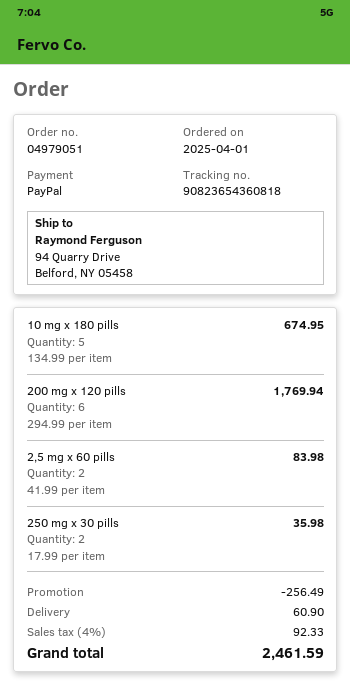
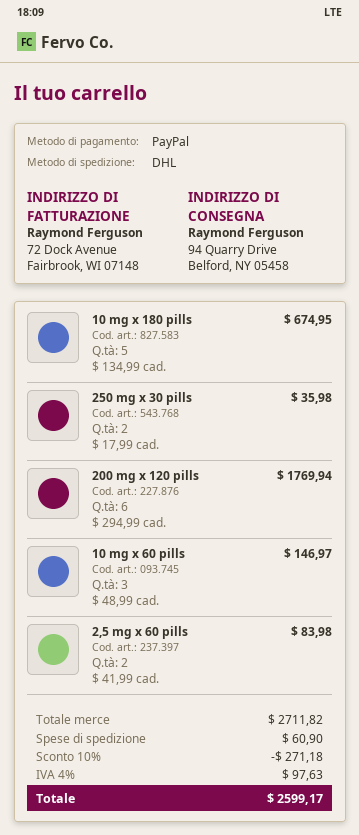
10 mg x 60 pills: none -> 3 x 48.99 = 146.97
discount: 256.49 -> 271.18
tax: 4% = 92.33 -> 4% = 97.63
total: 2461.59 -> 2599.17

